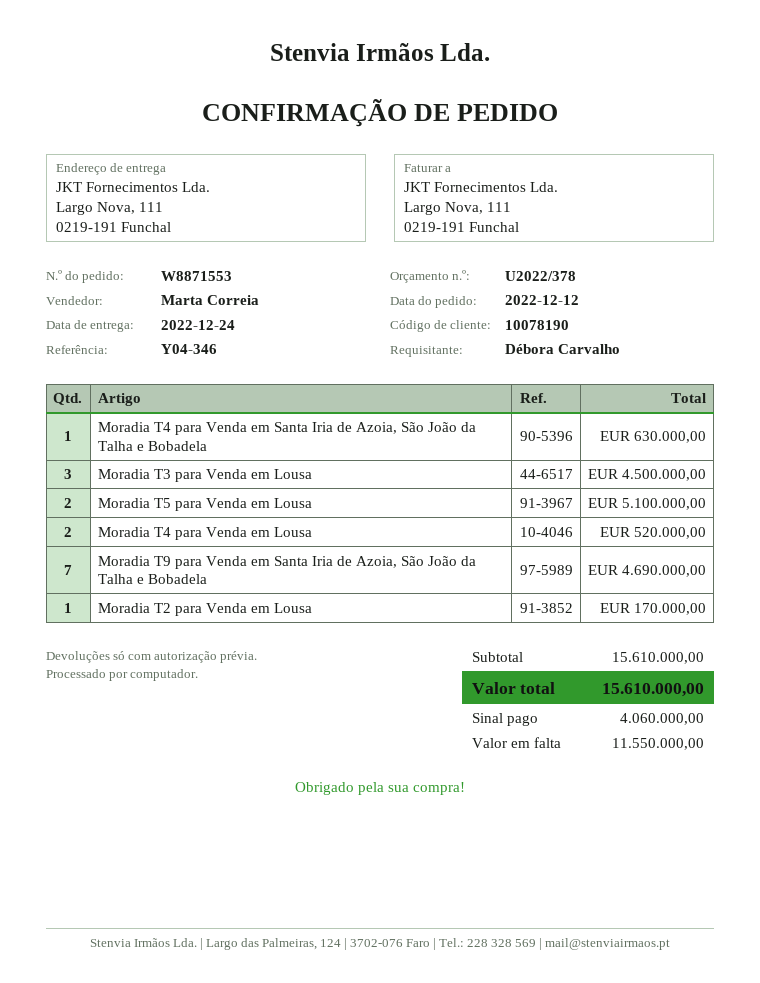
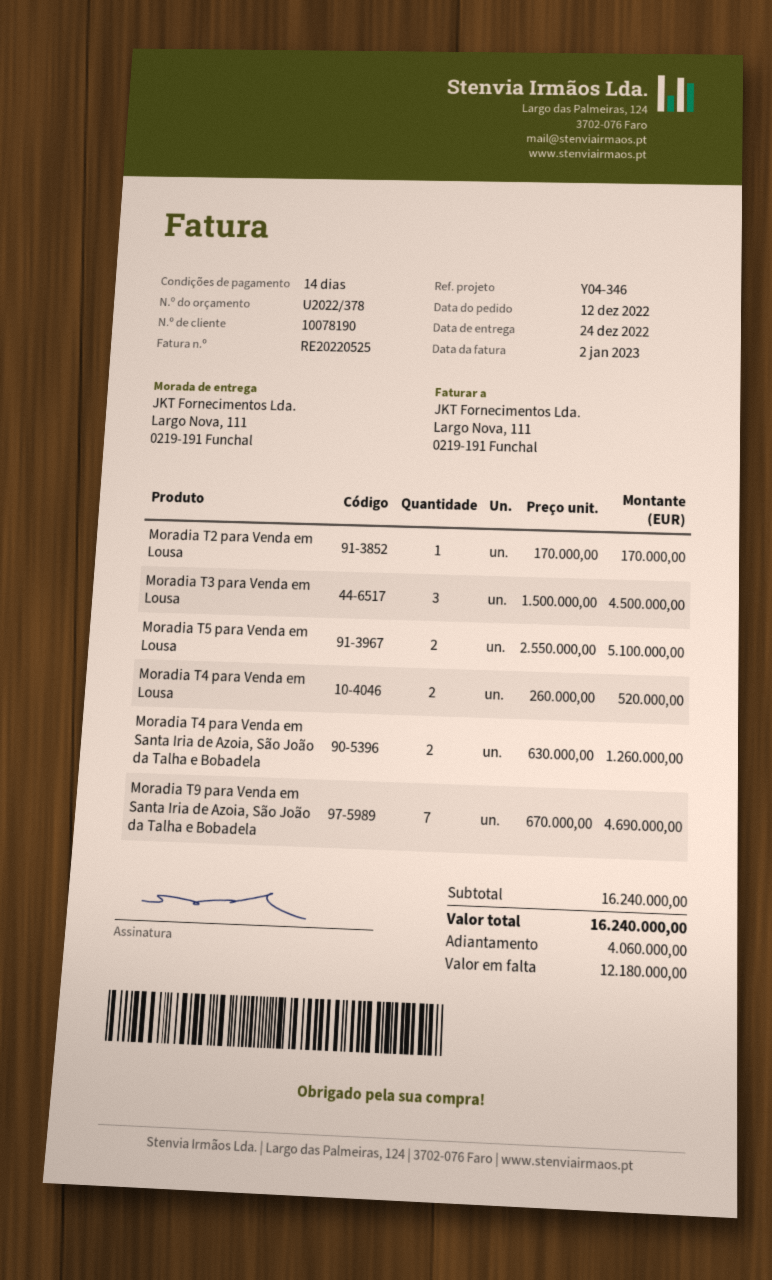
Moradia T4 para Venda em Santa Iria de Azoia, São João da Talha e Bobadela: 1 for 630000.00 -> 2 for 1260000.00
subtotal: 15610000.00 -> 16240000.00
total: 15610000.00 -> 16240000.00
balance: 11550000.00 -> 12180000.00

